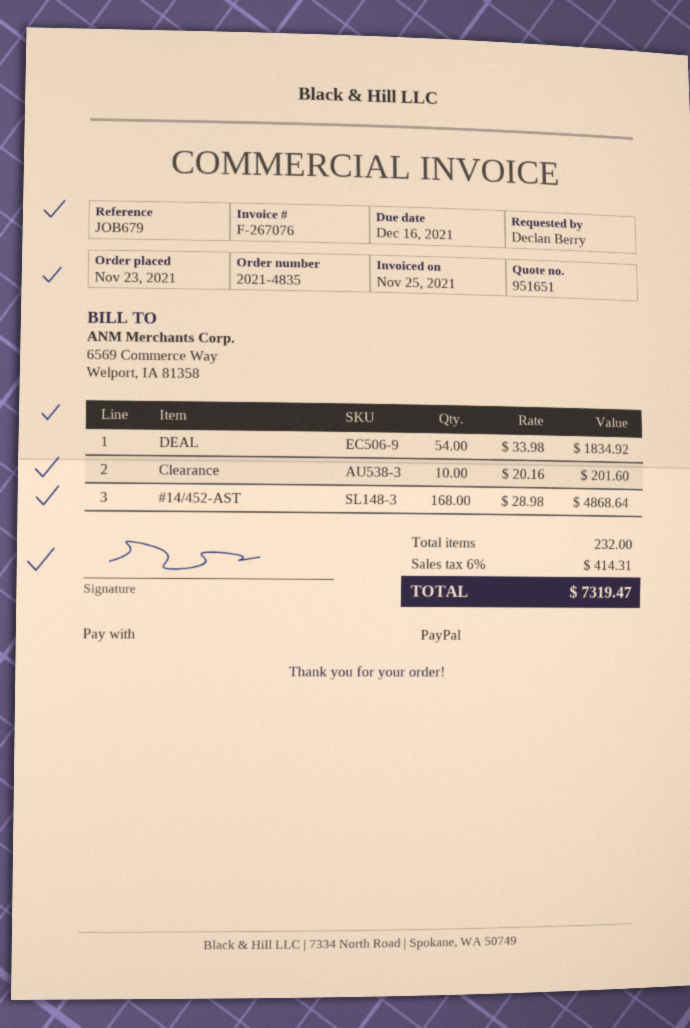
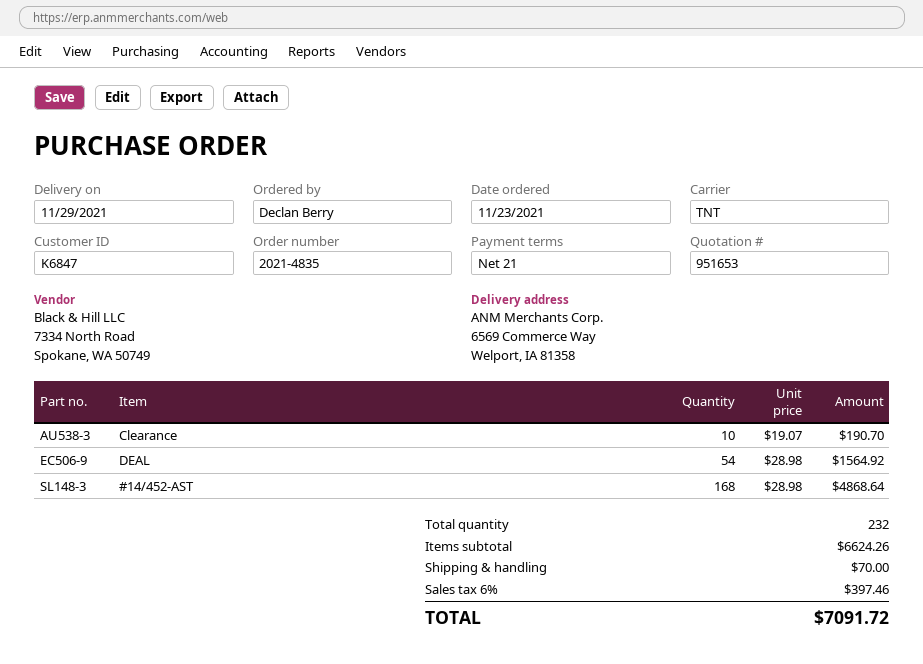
quote number: 951651 -> 951653
DEAL: 54 x 33.98 = 1834.92 -> 54 x 28.98 = 1564.92
Clearance: 10 x 20.16 = 201.60 -> 10 x 19.07 = 190.70
shipping: none -> 70.00
tax: 6% = 414.31 -> 6% = 397.46
total: 7319.47 -> 7091.72

